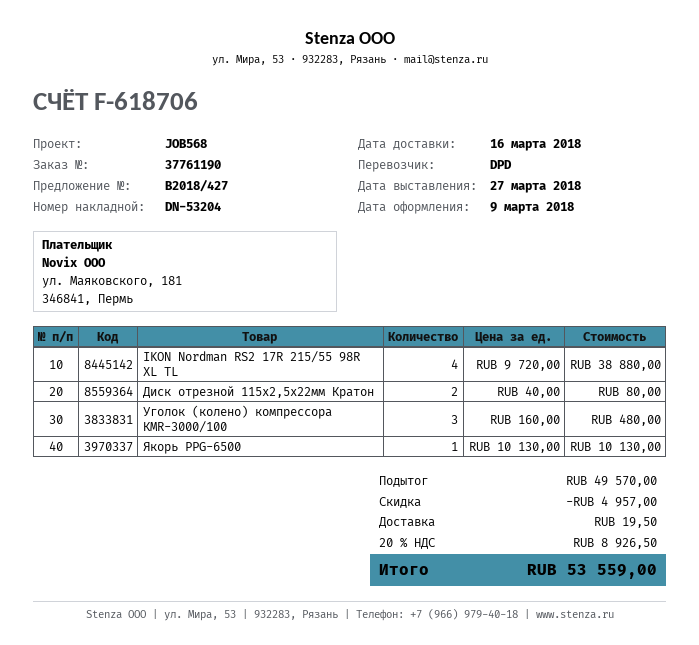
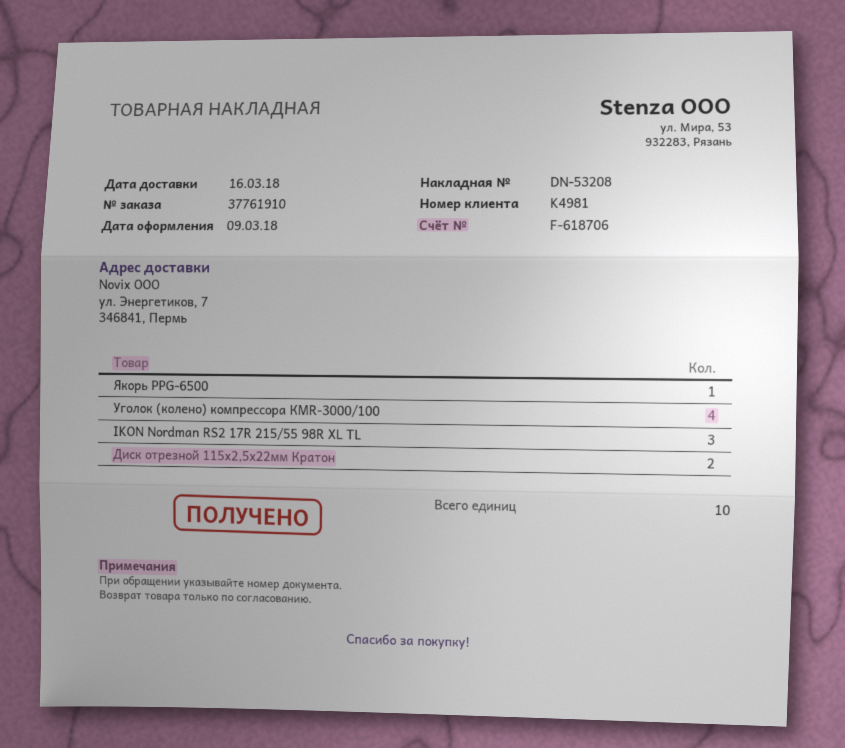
order number: 37761190 -> 37761910
delivery note number: DN-53204 -> DN-53208
IKON Nordman RS2 17R 215/55 98R XL TL: 4 -> 3
Уголок (колено) компрессора КМR-3000/100: 3 -> 4

